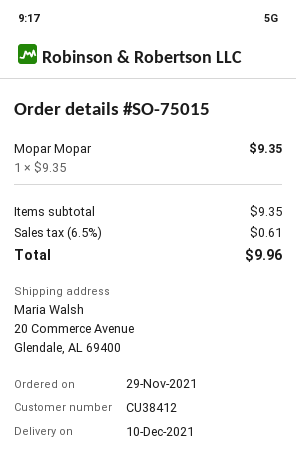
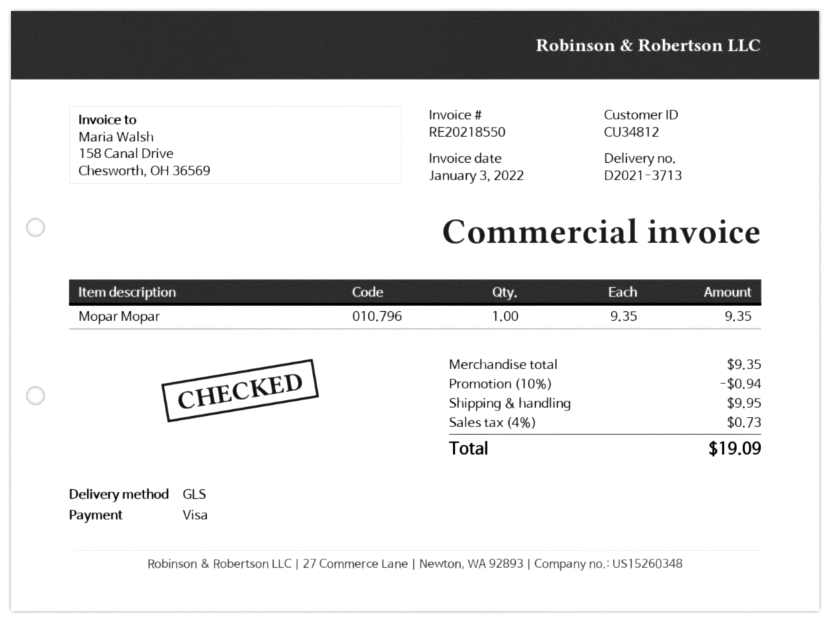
customer number: CU38412 -> CU34812
discount: none -> 10% = 0.94
shipping: none -> 9.95
tax: 6.5% = 0.61 -> 4% = 0.73
total: 9.96 -> 19.09

